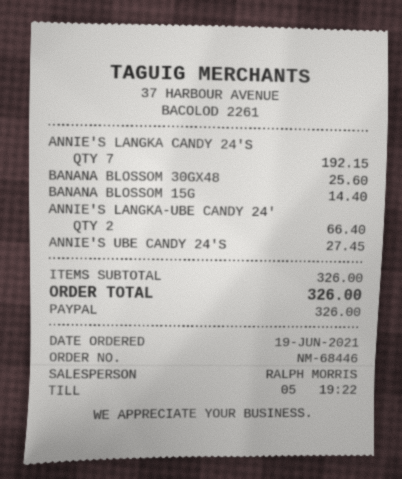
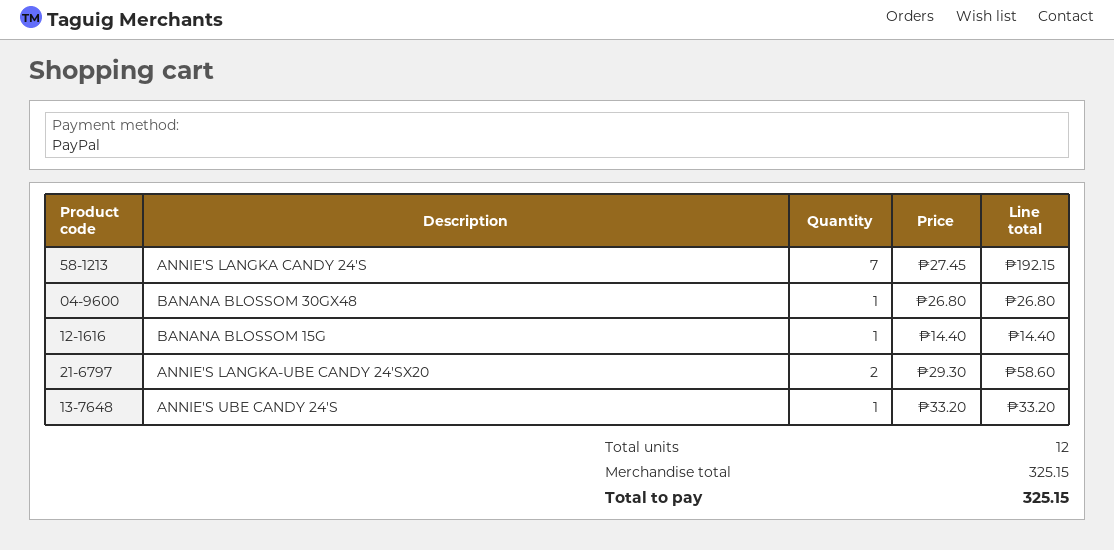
BANANA BLOSSOM 30GX48: 1 for 25.60 -> 1 for 26.80
ANNIE'S LANGKA-UBE CANDY 24': 2 for 66.40 -> 2 for 58.60
ANNIE'S UBE CANDY 24'S: 1 for 27.45 -> 1 for 33.20
subtotal: 326.00 -> 325.15
total: 326.00 -> 325.15

